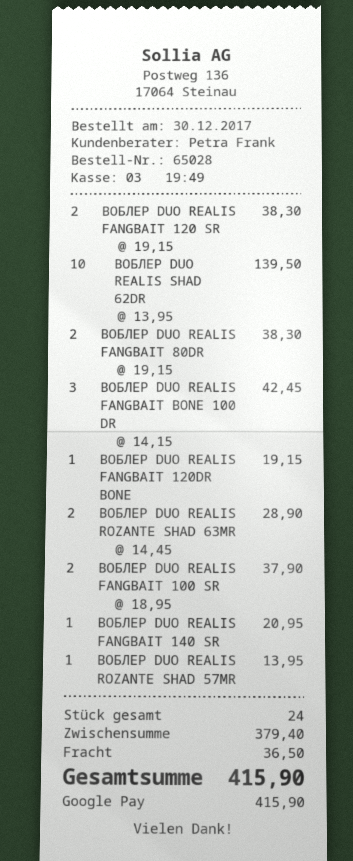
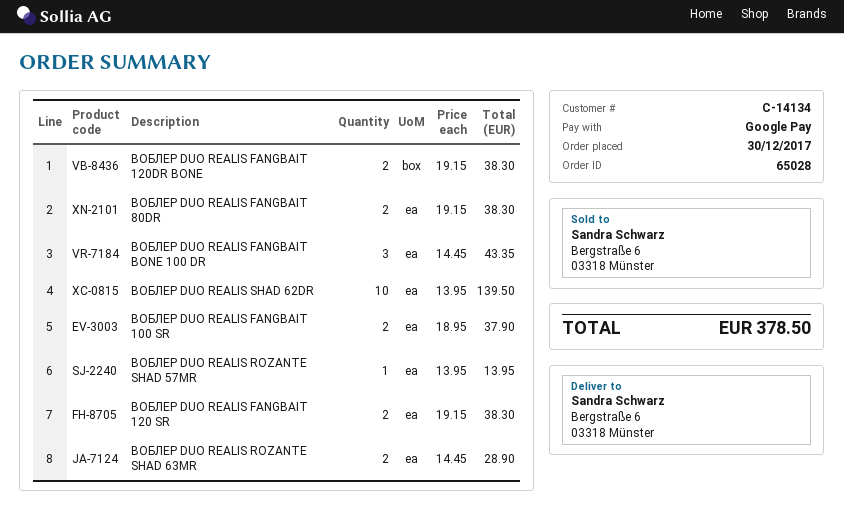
ВОБЛЕР DUO REALIS FANGBAIT BONE 100 DR: 3 x 14.15 = 42.45 -> 3 x 14.45 = 43.35
ВОБЛЕР DUO REALIS FANGBAIT 120DR BONE: 1 x 19.15 = 19.15 -> 2 x 19.15 = 38.30
ВОБЛЕР DUO REALIS FANGBAIT 140 SR: 1 x 20.95 = 20.95 -> none
shipping: 36.50 -> none
total: 415.90 -> 378.50

